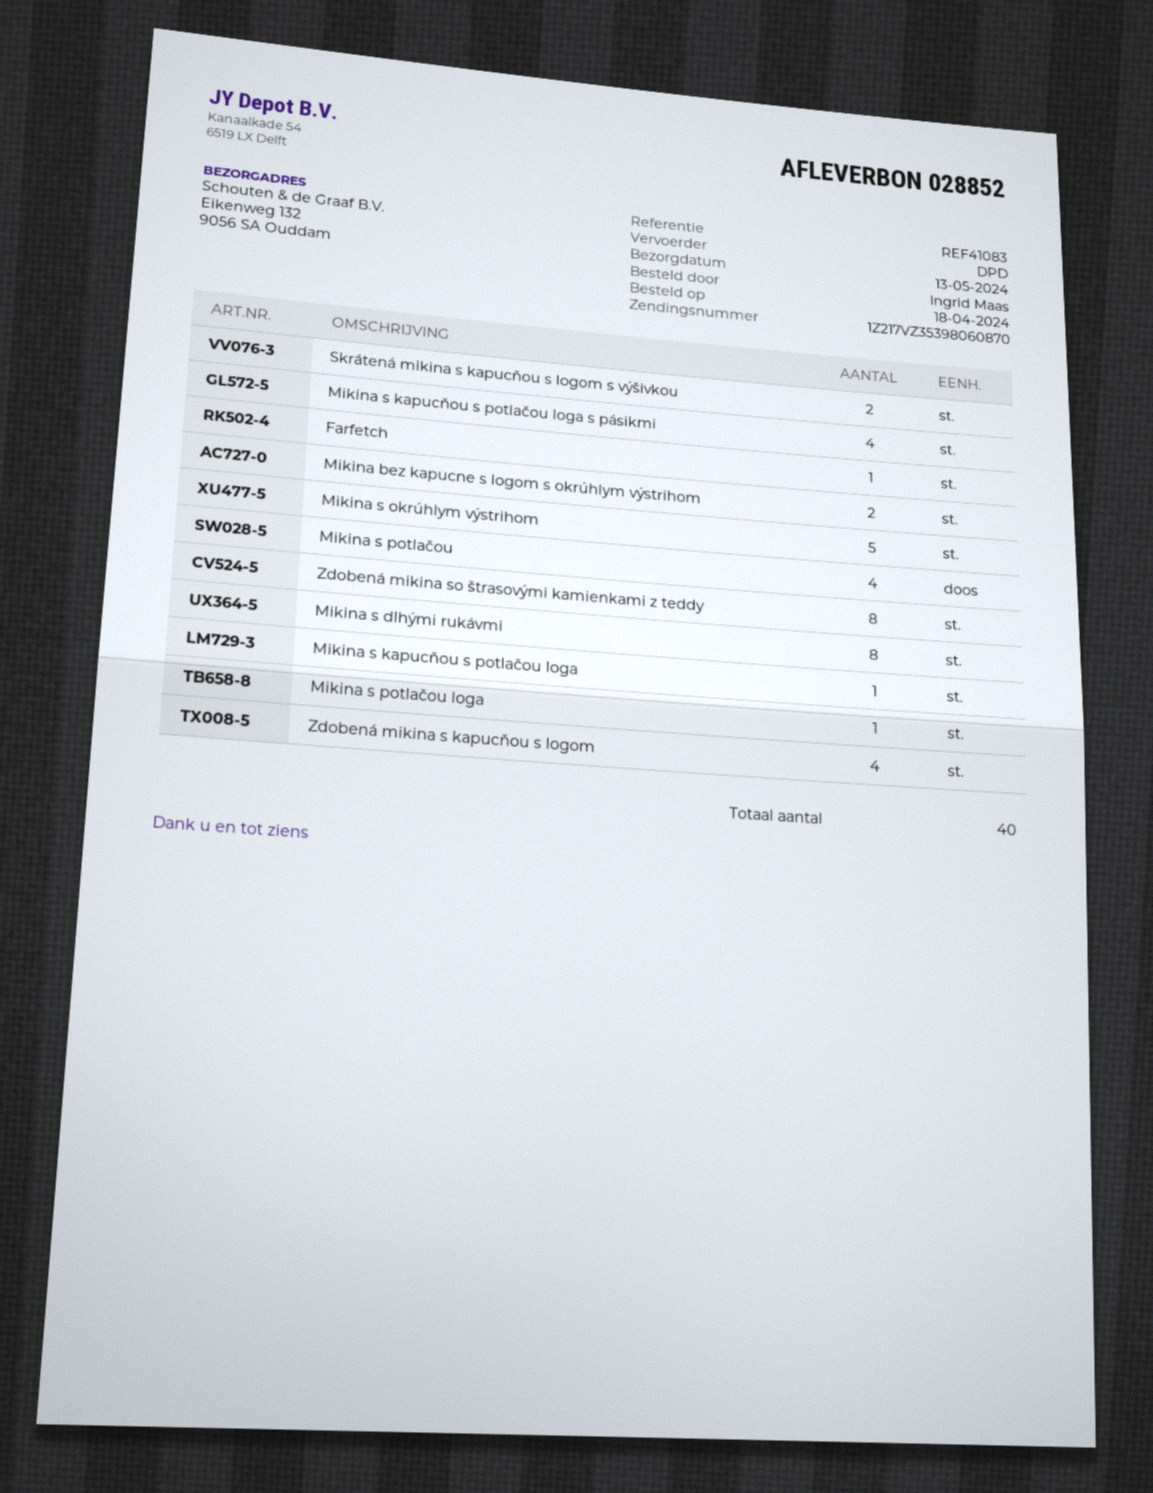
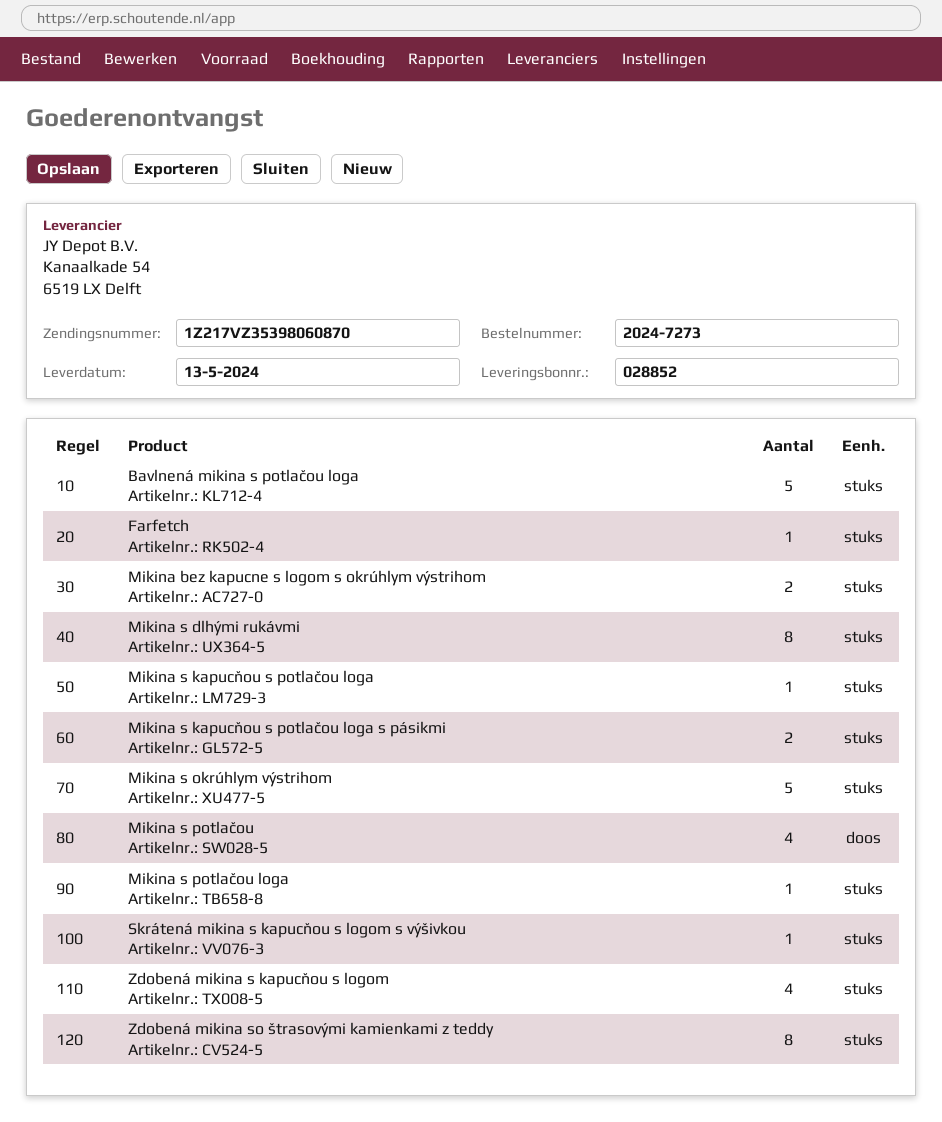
Skrátená mikina s kapucňou s logom s výšivkou: 2 -> 1
Mikina s kapucňou s potlačou loga s pásikmi: 4 -> 2
Bavlnená mikina s potlačou loga: none -> 5

